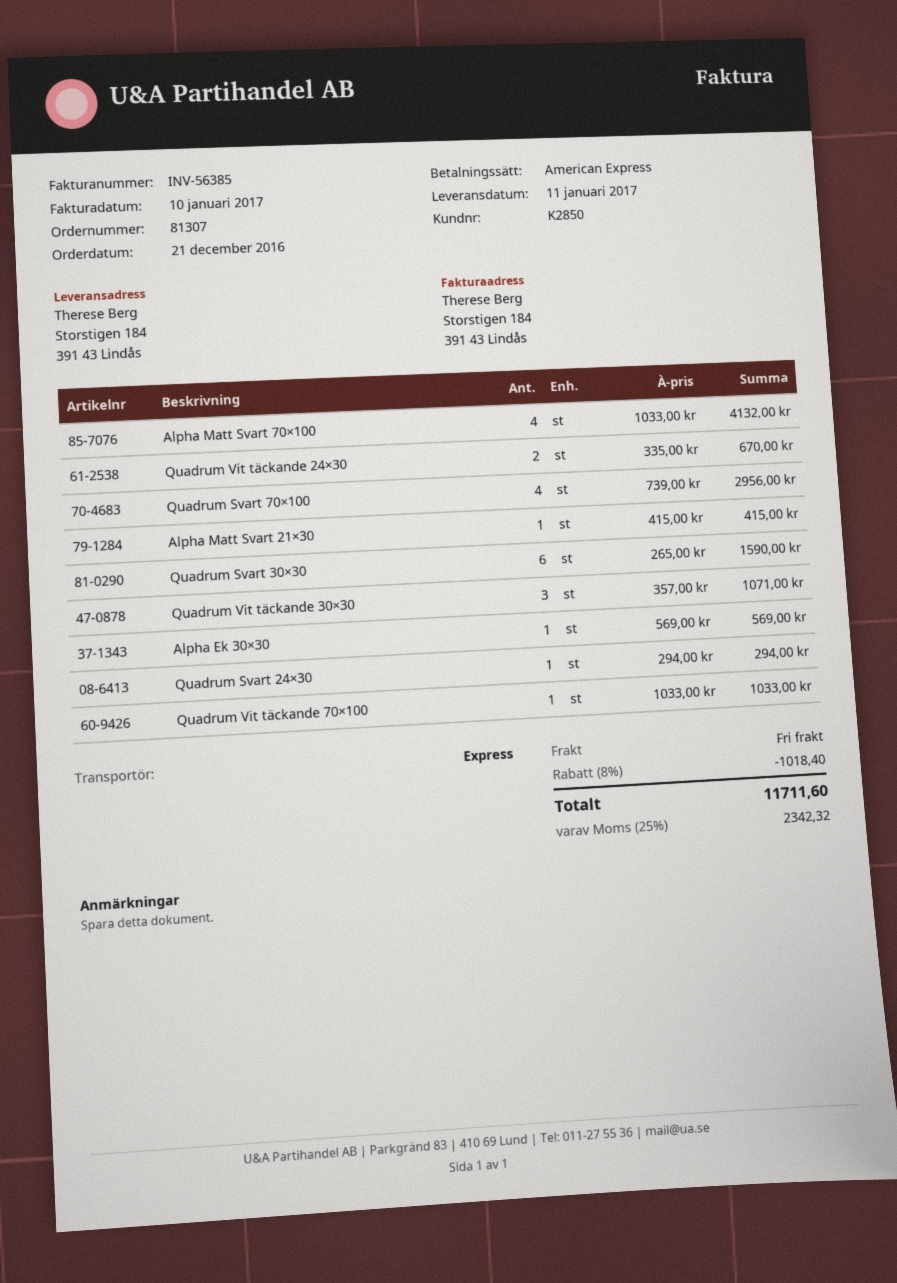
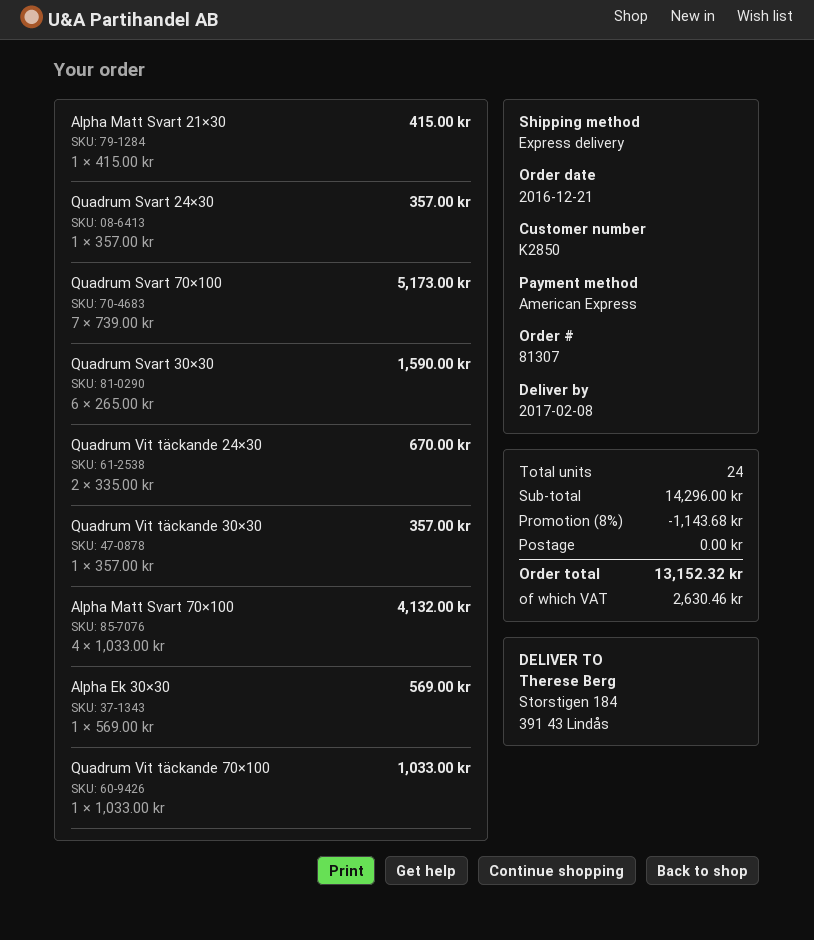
delivery date: 2017-01-11 -> 2017-02-08
Quadrum Svart 70×100: 4 x 739.00 = 2956.00 -> 7 x 739.00 = 5173.00
Quadrum Vit täckande 30×30: 3 x 357.00 = 1071.00 -> 1 x 357.00 = 357.00
Quadrum Svart 24×30: 1 x 294.00 = 294.00 -> 1 x 357.00 = 357.00
discount: 8% = 1018.40 -> 8% = 1143.68
tax: 2342.32 -> 2630.46
total: 11711.60 -> 13152.32

